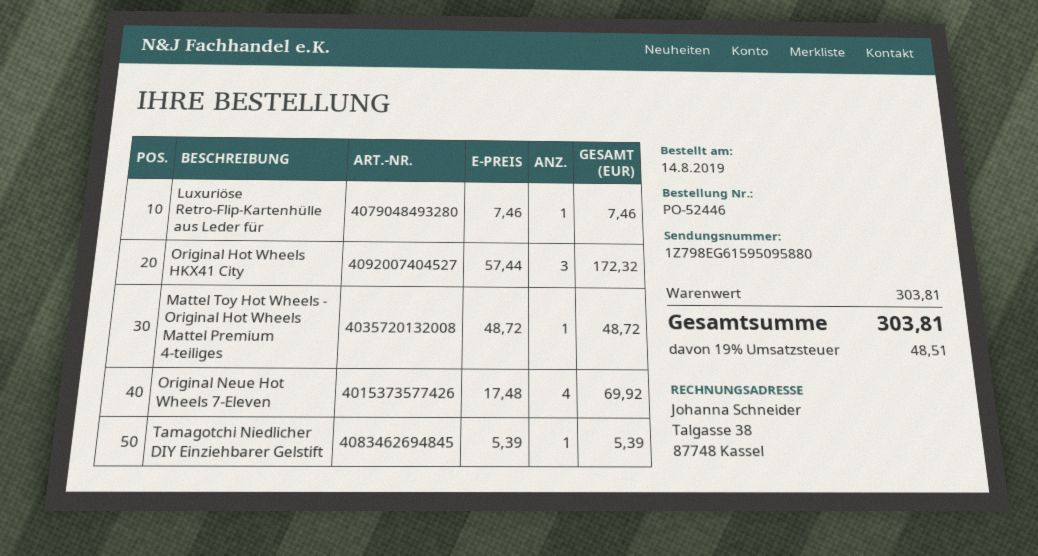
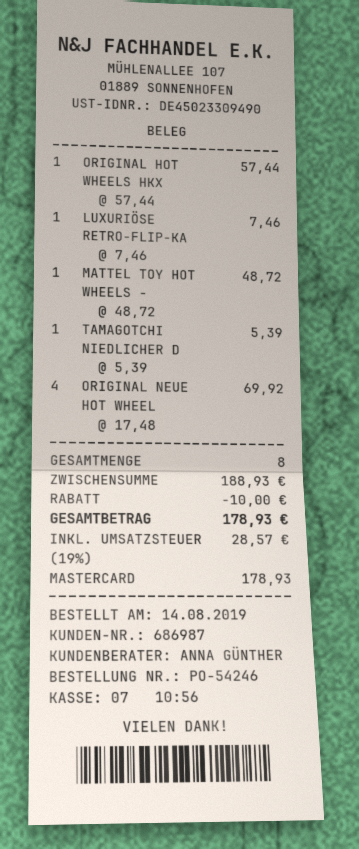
order number: PO-52446 -> PO-54246
Original Hot Wheels HKX41 City: 3 x 57.44 = 172.32 -> 1 x 57.44 = 57.44
subtotal: 303.81 -> 188.93
discount: none -> 10.00
tax: 19% = 48.51 -> 19% = 28.57
total: 303.81 -> 178.93

